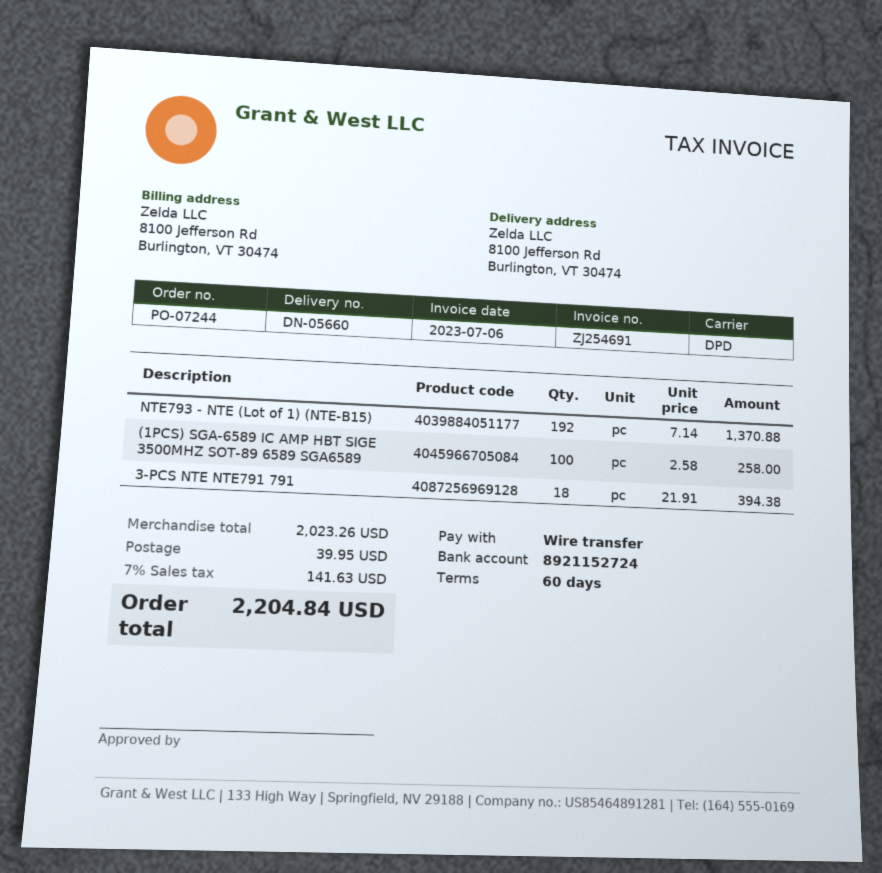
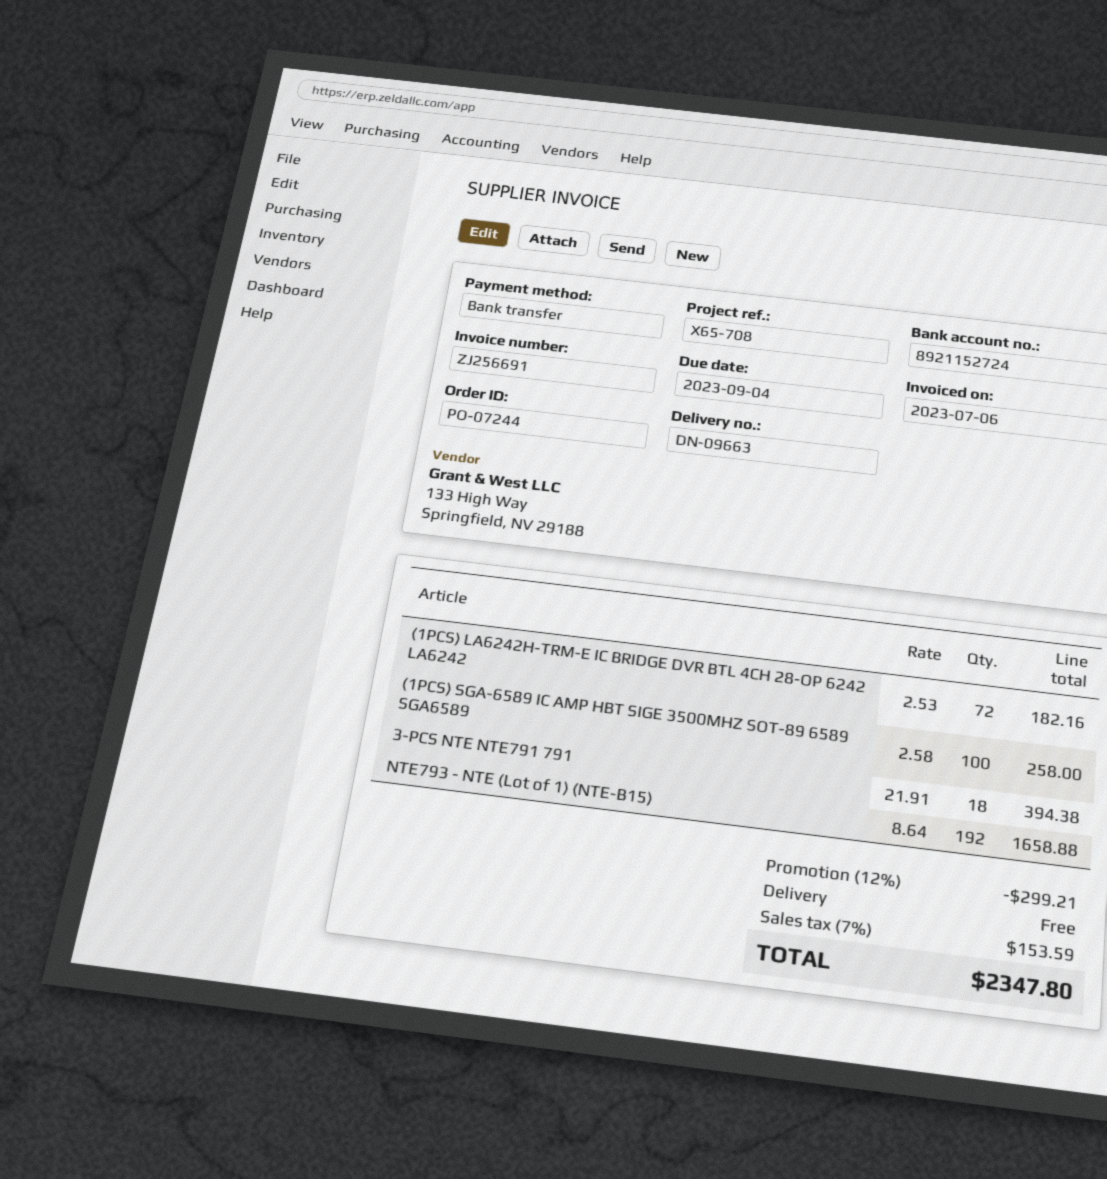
delivery note number: DN-05660 -> DN-09663
invoice number: ZJ254691 -> ZJ256691
NTE793 - NTE (Lot of 1) (NTE-B15): 192 x 7.14 = 1370.88 -> 192 x 8.64 = 1658.88
(1PCS) LA6242H-TRM-E IC BRIDGE DVR BTL 4CH 28-OP 6242 LA6242: none -> 72 x 2.53 = 182.16
discount: none -> 12% = 299.21
shipping: 39.95 -> 0.00
tax: 7% = 141.63 -> 7% = 153.59
total: 2204.84 -> 2347.80

